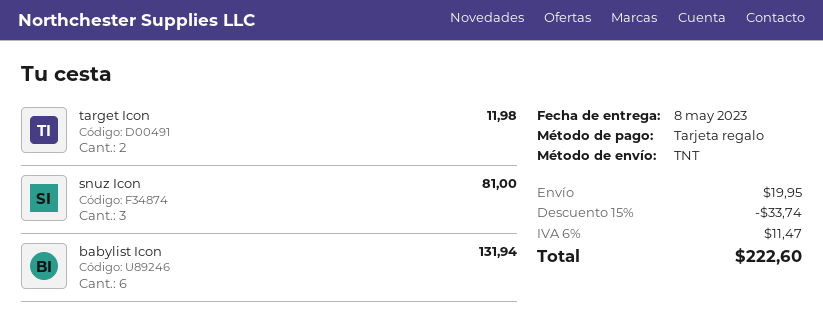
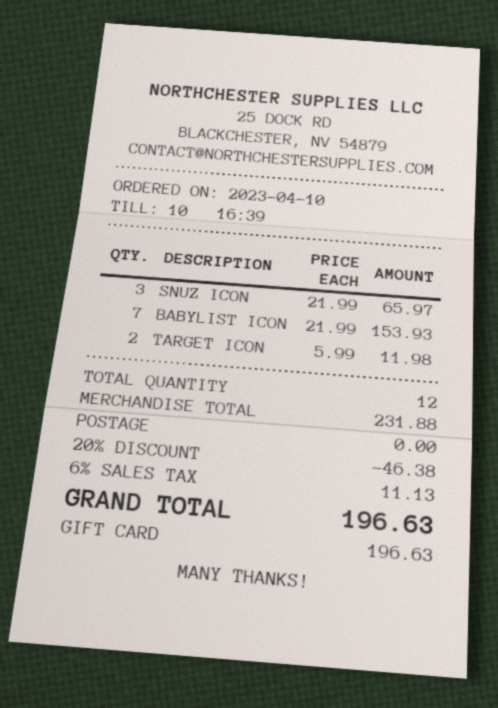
snuz Icon: 3 for 81.00 -> 3 for 65.97
babylist Icon: 6 for 131.94 -> 7 for 153.93
discount: 15% = 33.74 -> 20% = 46.38
shipping: 19.95 -> 0.00
tax: 6% = 11.47 -> 6% = 11.13
total: 222.60 -> 196.63

